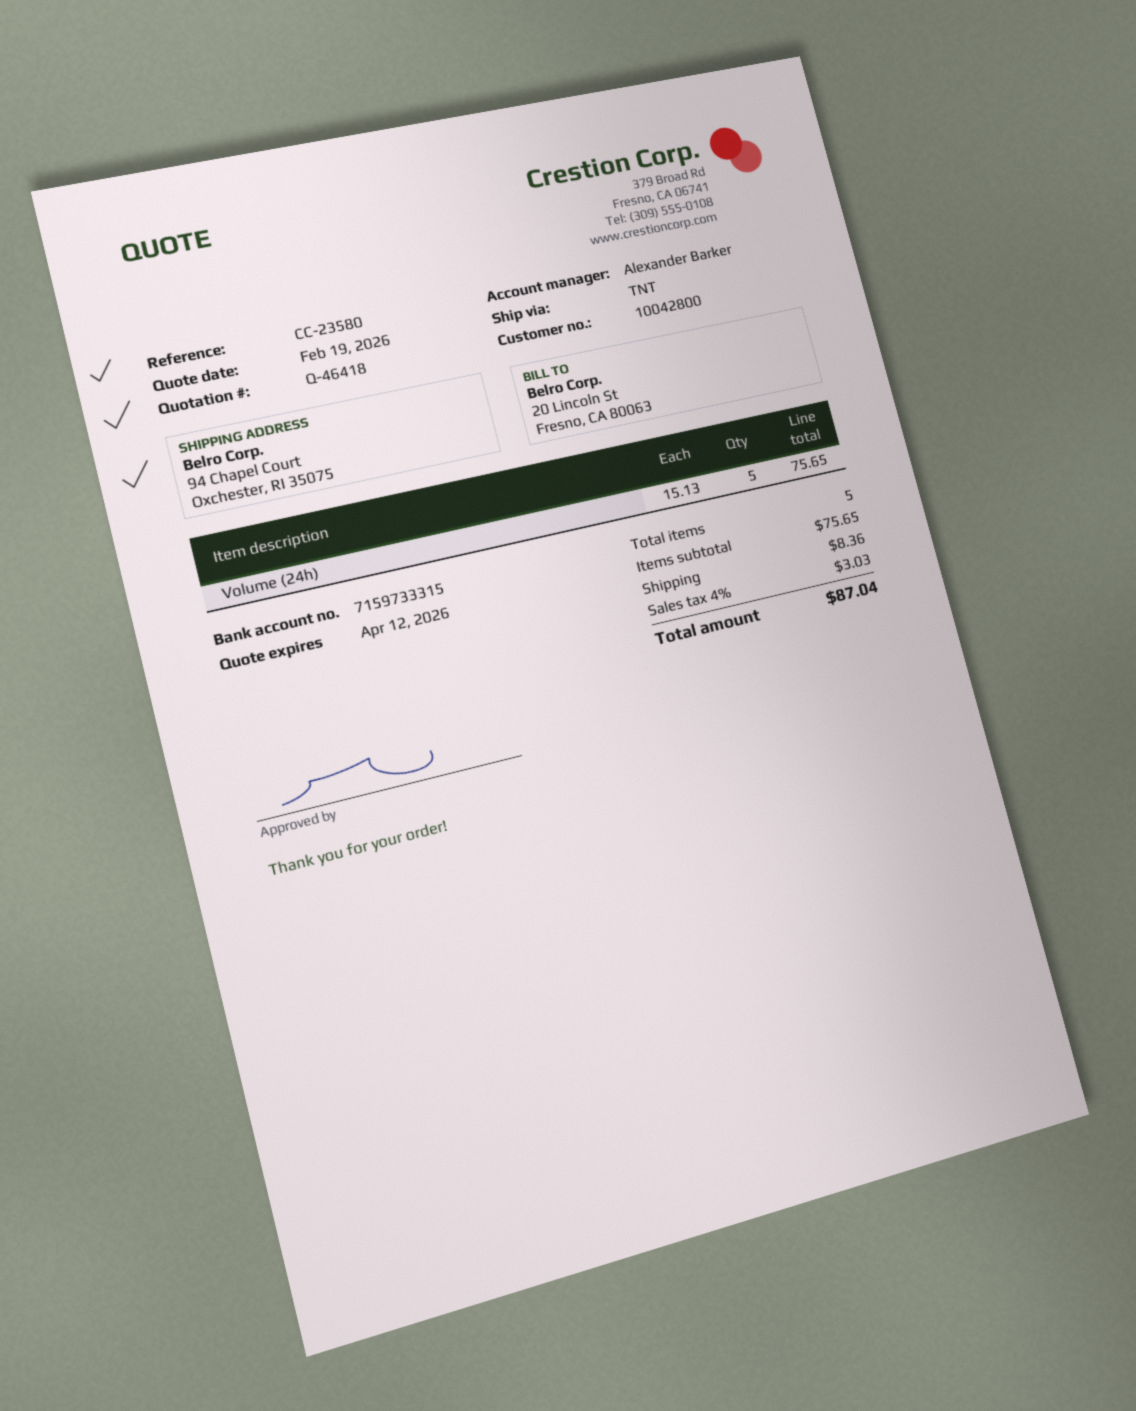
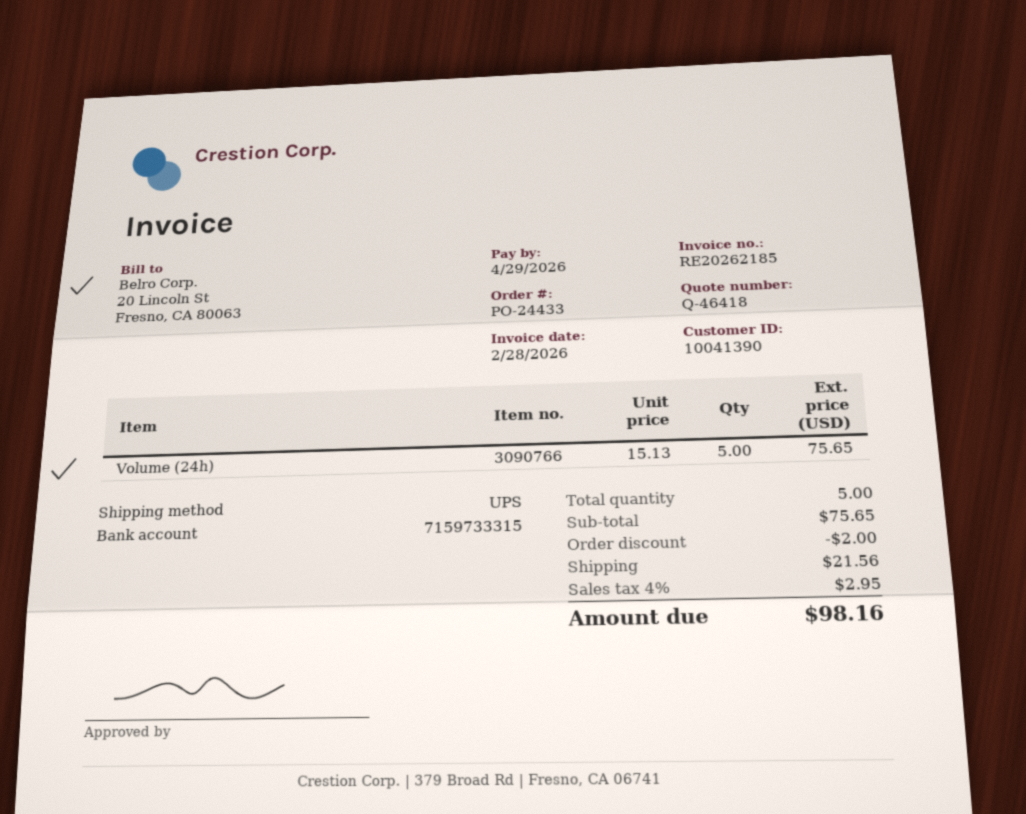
customer number: 10042800 -> 10041390
shipping method: TNT -> UPS
discount: none -> 2.00
shipping: 8.36 -> 21.56
tax: 4% = 3.03 -> 4% = 2.95
total: 87.04 -> 98.16

